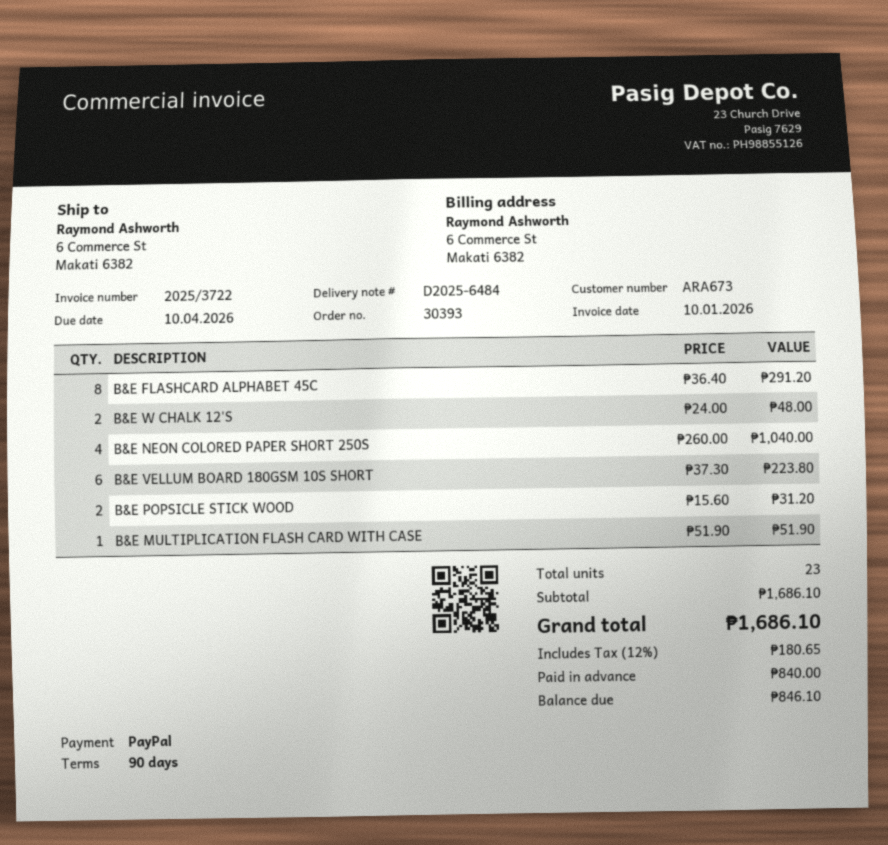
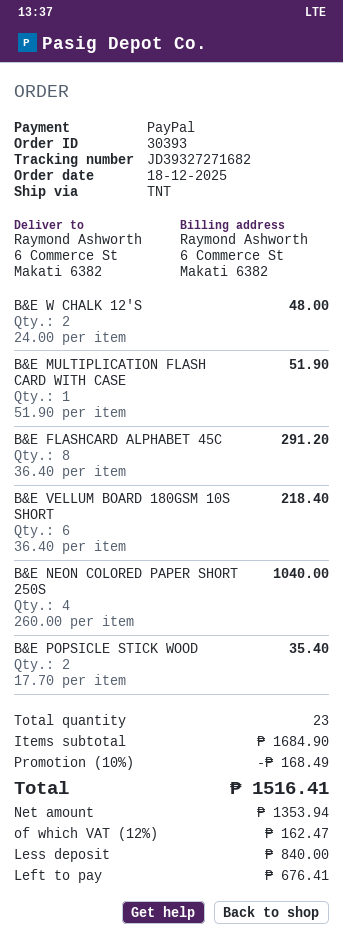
B&E VELLUM BOARD 180GSM 10S SHORT: 6 x 37.30 = 223.80 -> 6 x 36.40 = 218.40
B&E POPSICLE STICK WOOD: 2 x 15.60 = 31.20 -> 2 x 17.70 = 35.40
subtotal: 1686.10 -> 1684.90
discount: none -> 10% = 168.49
tax: 12% = 180.65 -> 12% = 162.47
total: 1686.10 -> 1516.41
balance: 846.10 -> 676.41

